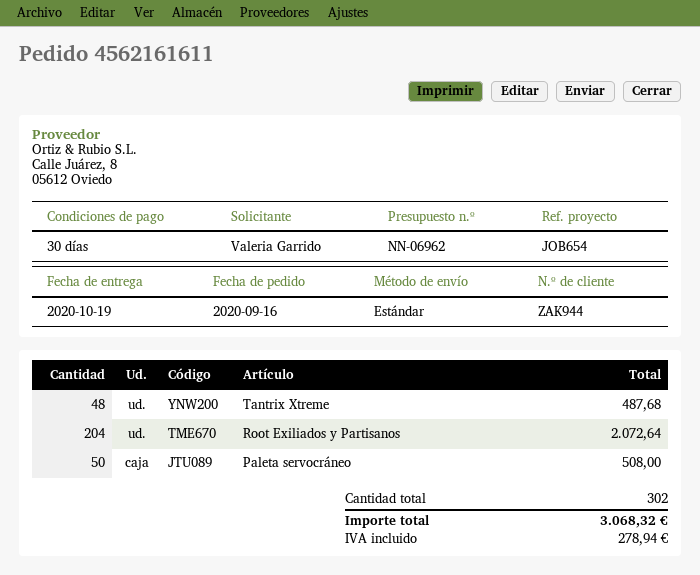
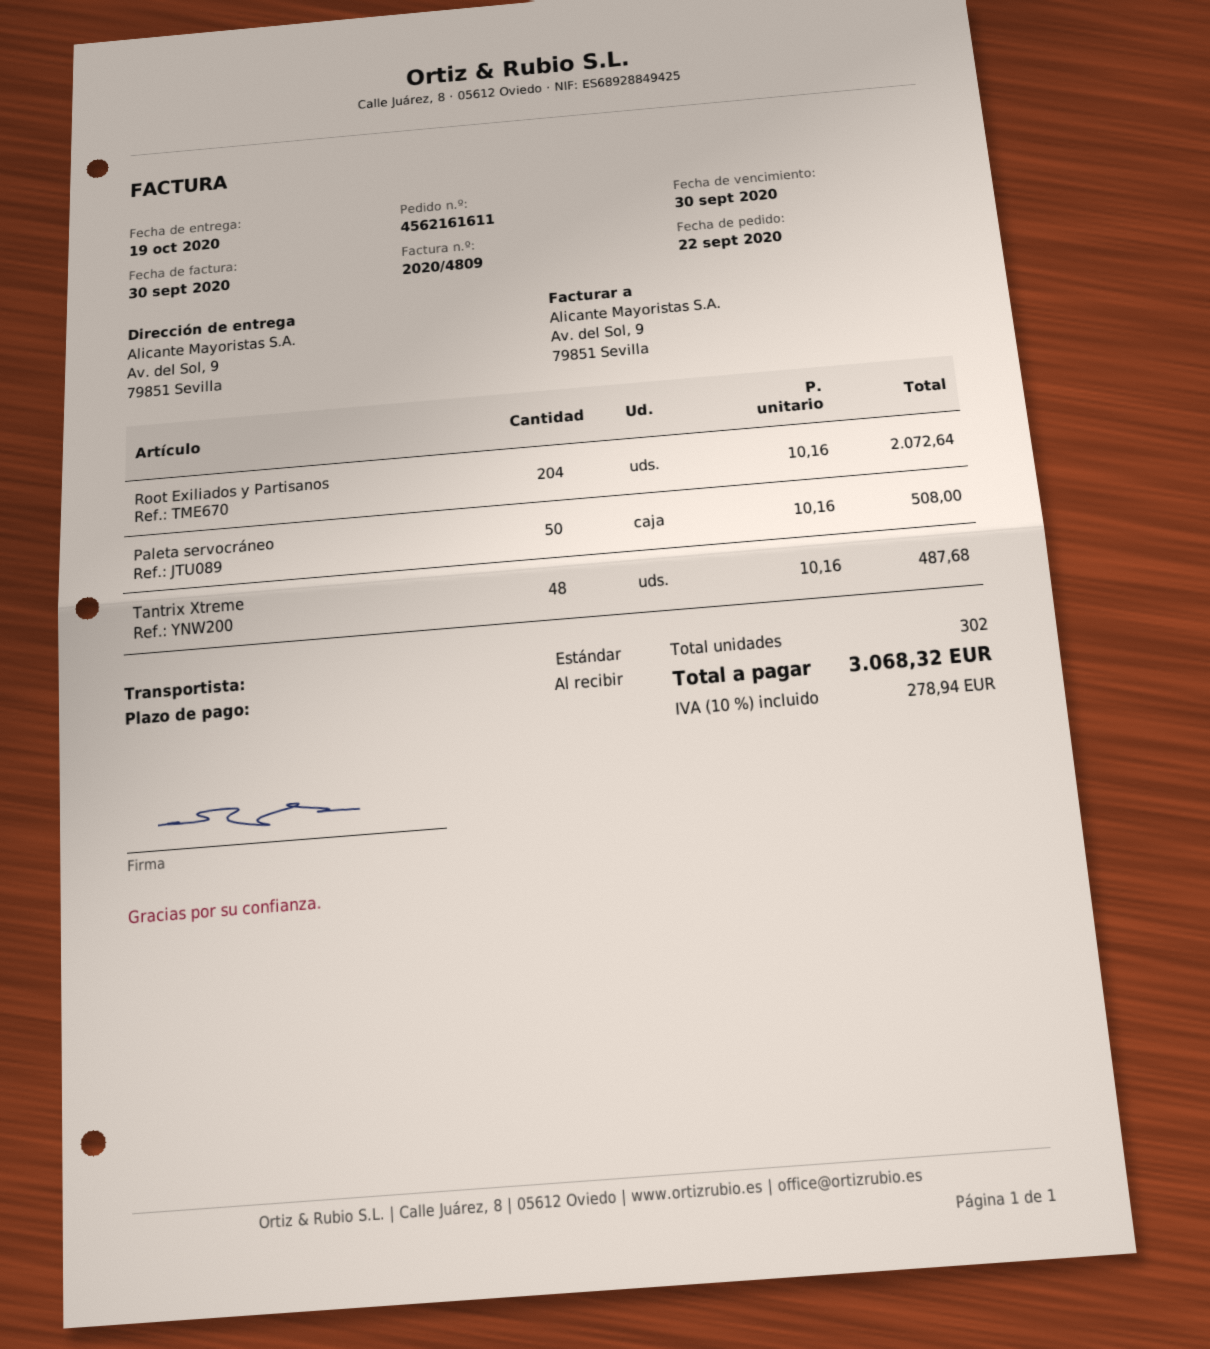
order date: 2020-09-16 -> 2020-09-22
payment terms: 30 days -> on receipt

